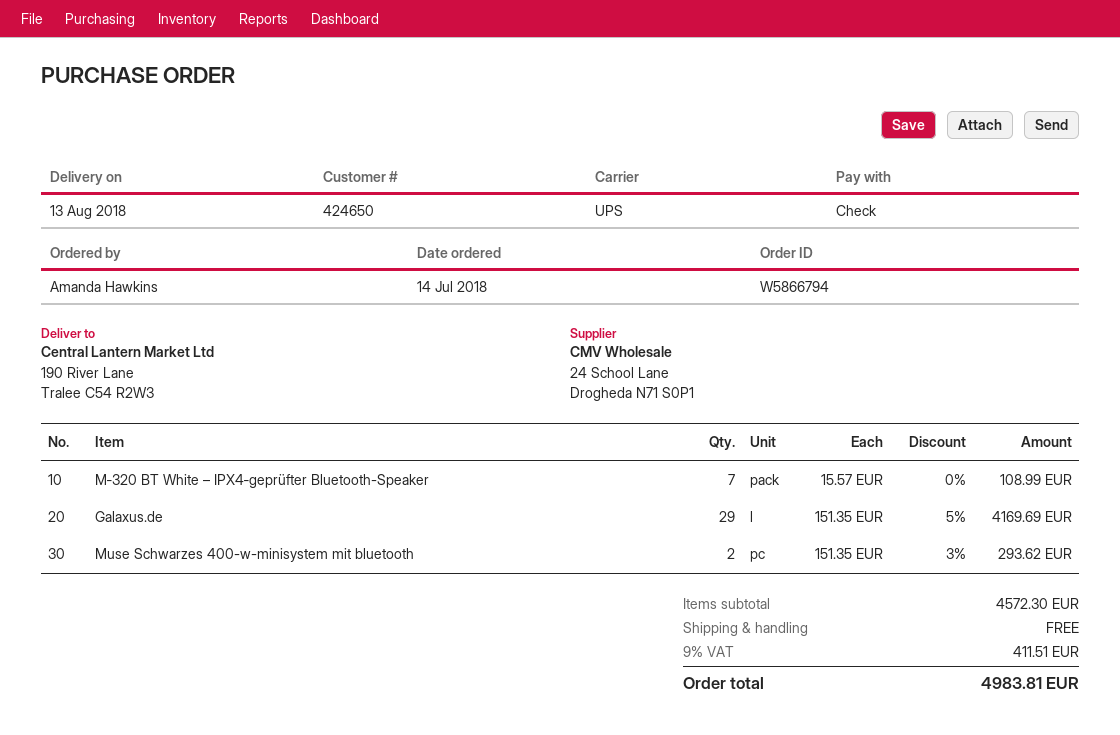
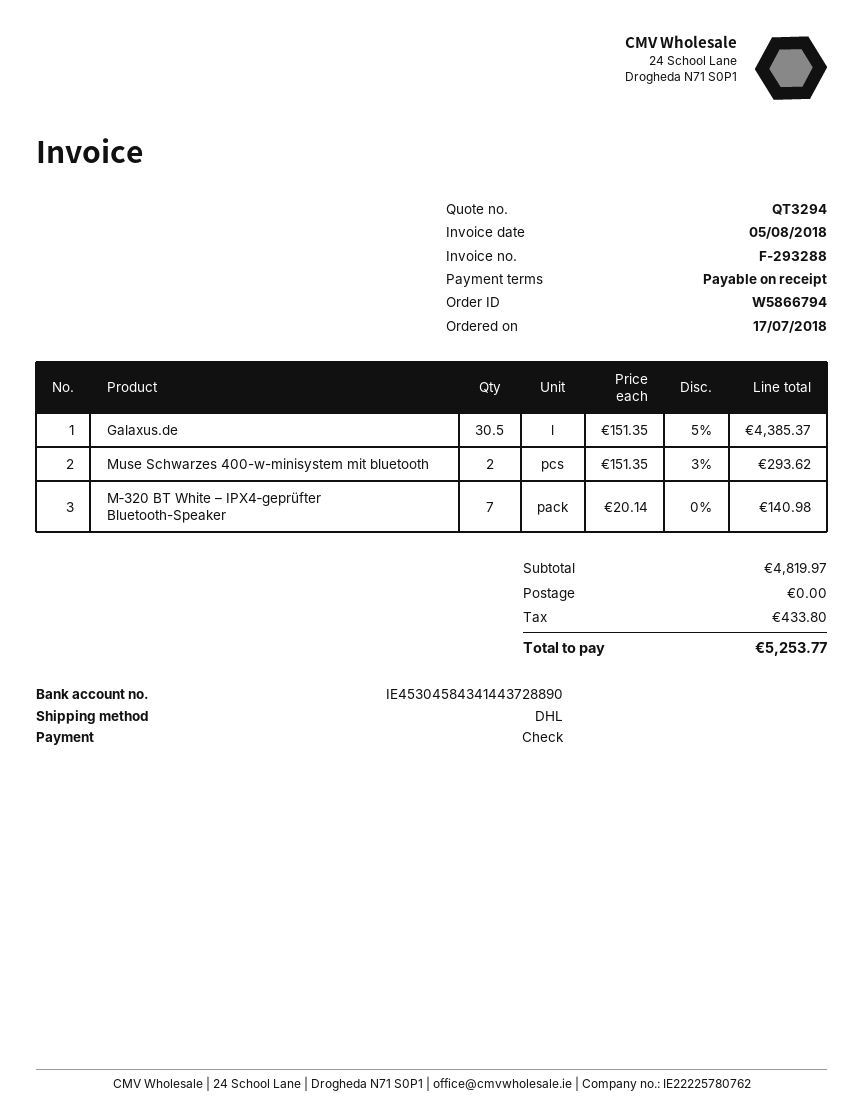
order date: 2018-07-14 -> 2018-07-17
shipping method: UPS -> DHL
M‑320 BT White – IPX4‑geprüfter Bluetooth-Speaker: 7 x 15.57 = 108.99 -> 7 x 20.14 = 140.98
Galaxus.de: 29 x 151.35 - 5% = 4169.69 -> 30.5 x 151.35 - 5% = 4385.37
subtotal: 4572.30 -> 4819.97
tax: 411.51 -> 433.80
total: 4983.81 -> 5253.77

